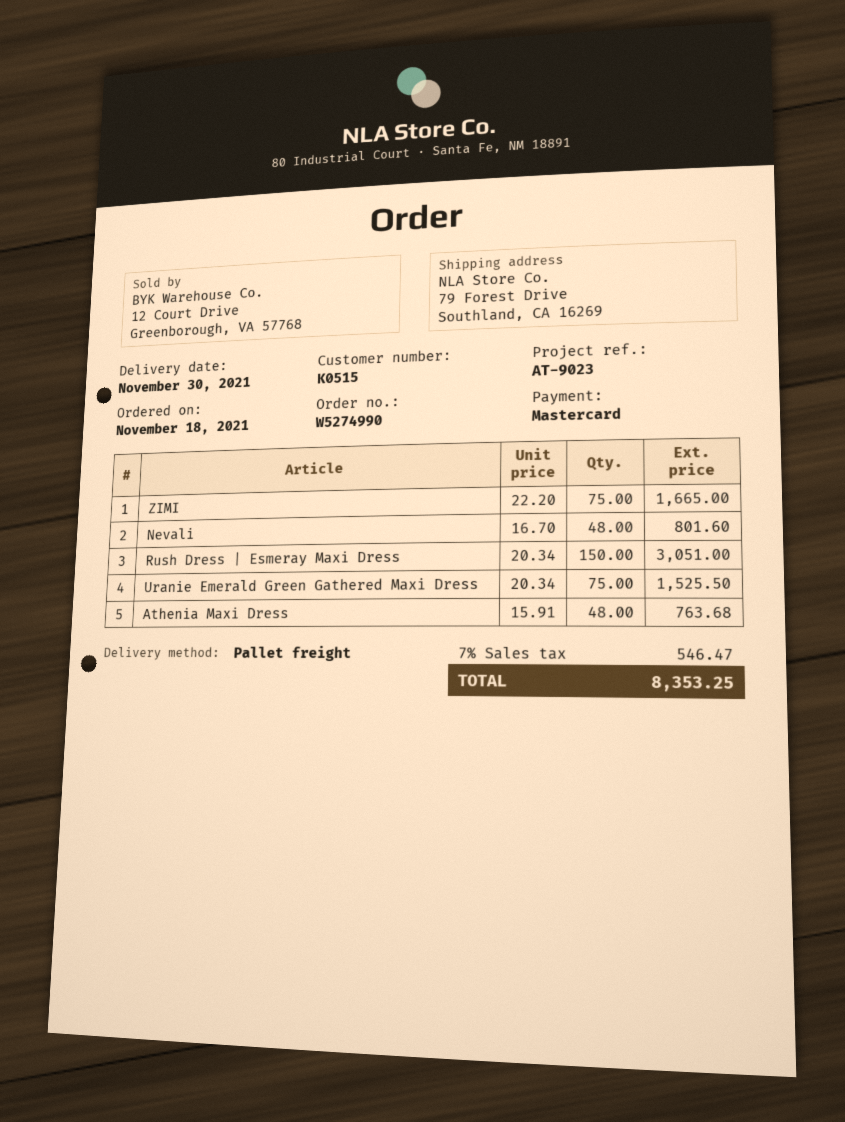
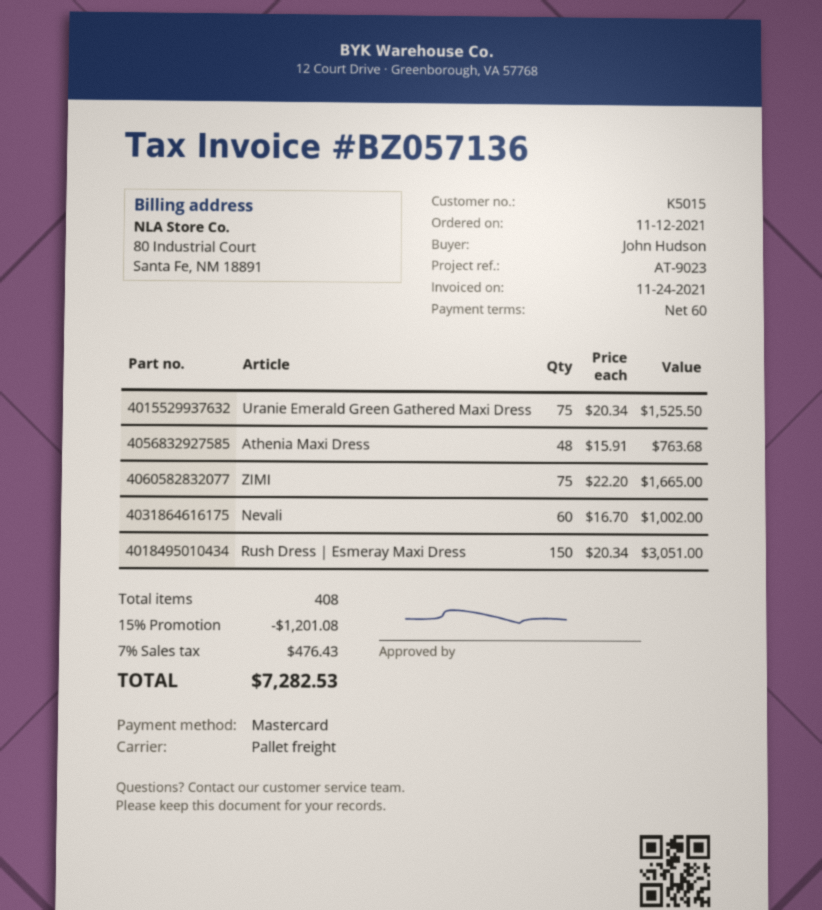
order date: 2021-11-18 -> 2021-11-12
customer number: K0515 -> K5015
Nevali: 48 x 16.70 = 801.60 -> 60 x 16.70 = 1002.00
discount: none -> 15% = 1201.08
tax: 7% = 546.47 -> 7% = 476.43
total: 8353.25 -> 7282.53

